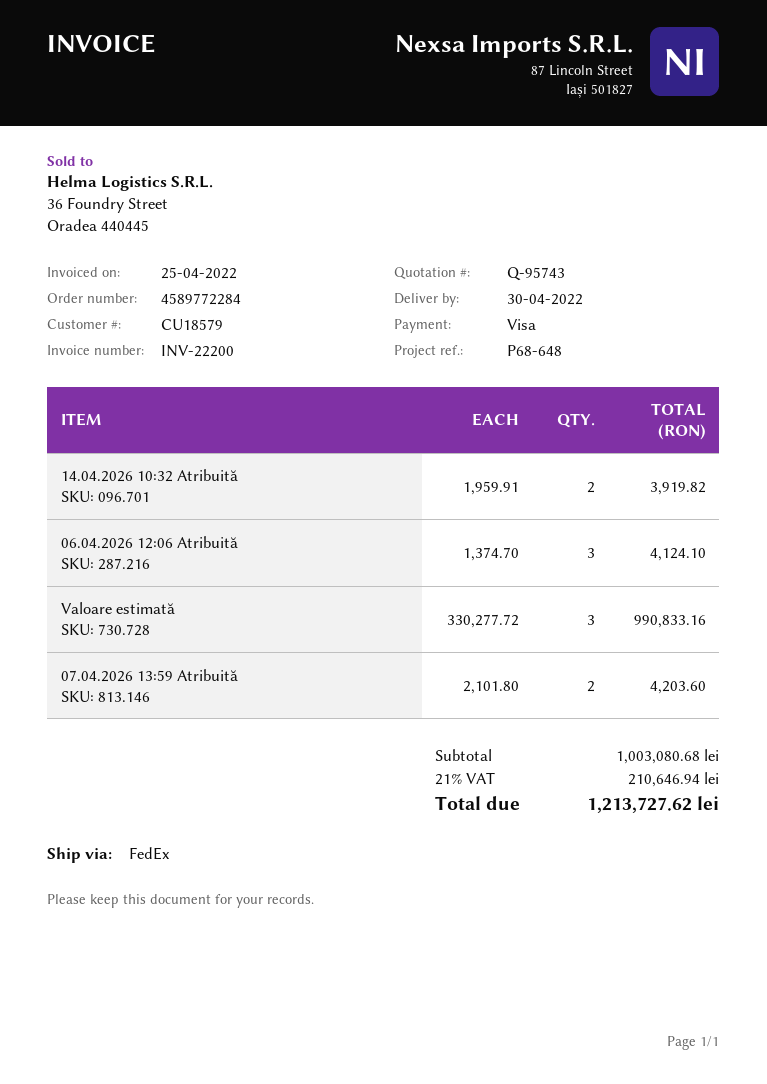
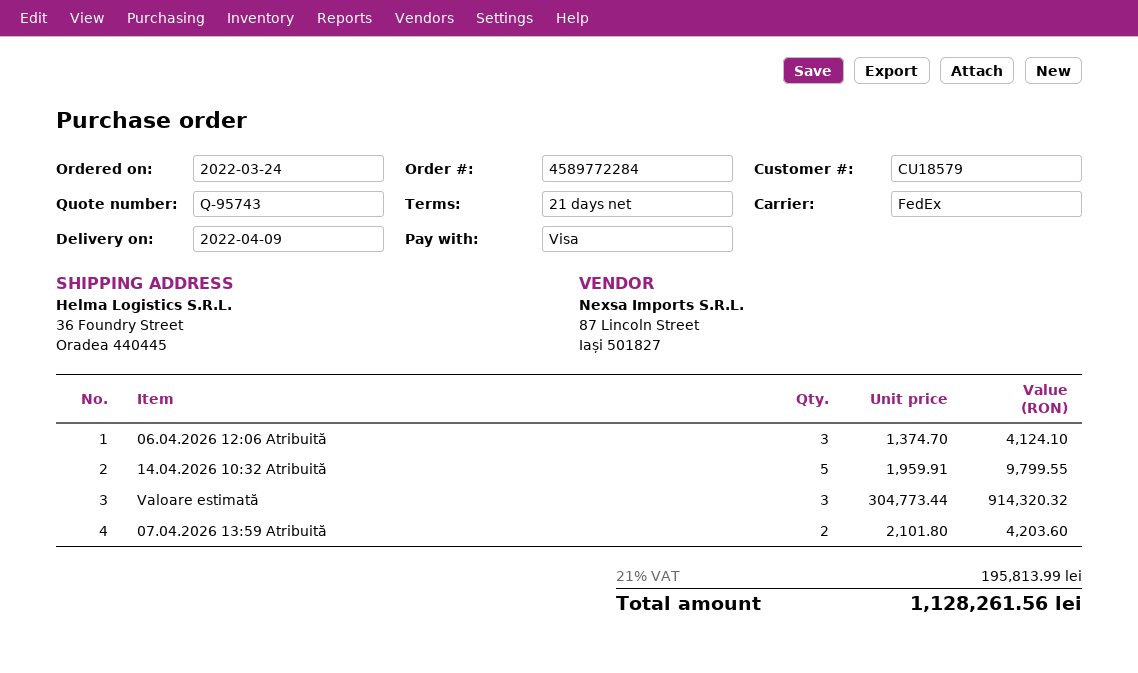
delivery date: 2022-04-30 -> 2022-04-09
14.04.2026 10:32 Atribuită: 2 x 1959.91 = 3919.82 -> 5 x 1959.91 = 9799.55
Valoare estimată: 3 x 330277.72 = 990833.16 -> 3 x 304773.44 = 914320.32
tax: 21% = 210646.94 -> 21% = 195813.99
total: 1213727.62 -> 1128261.56

